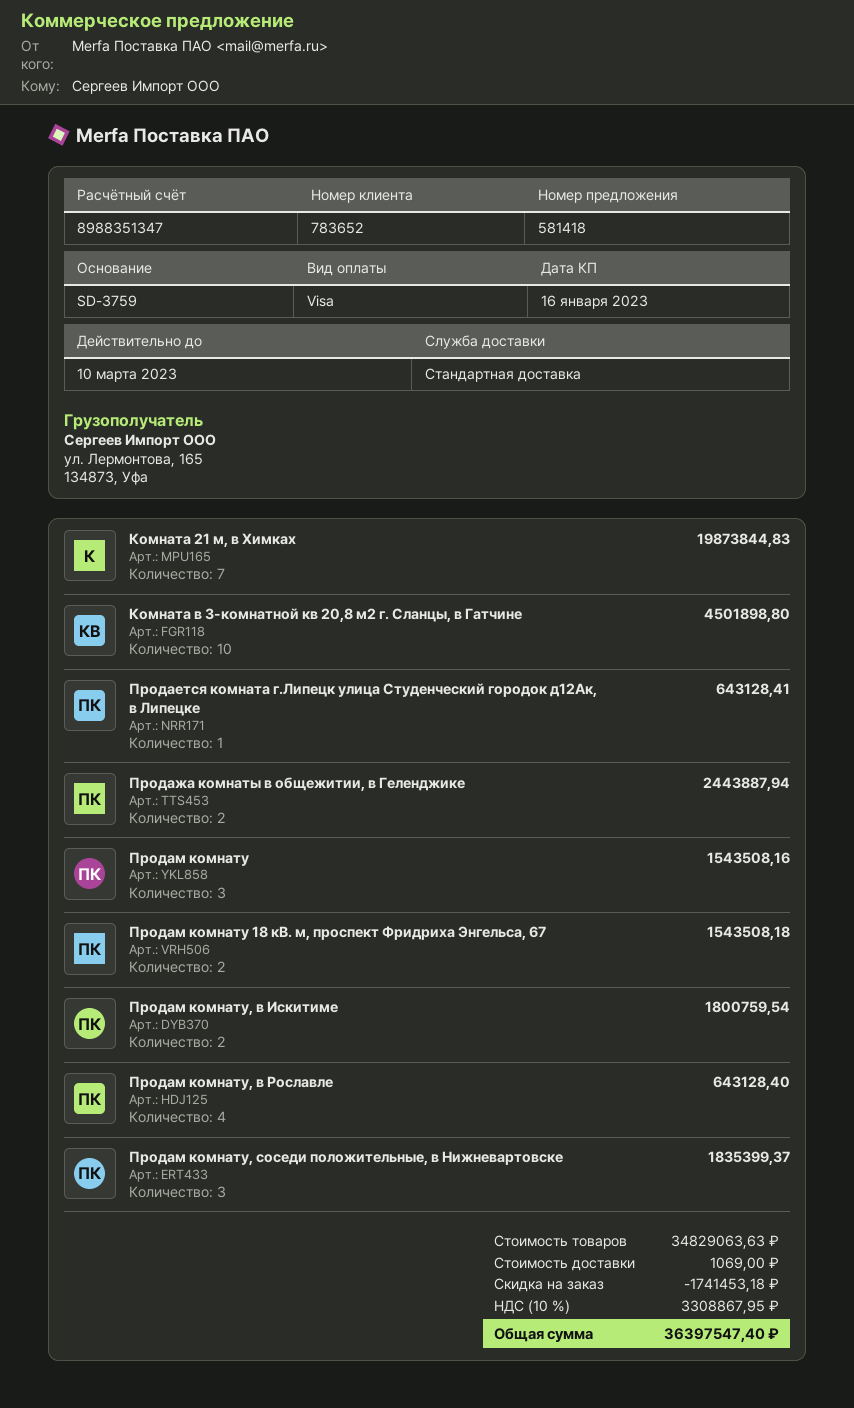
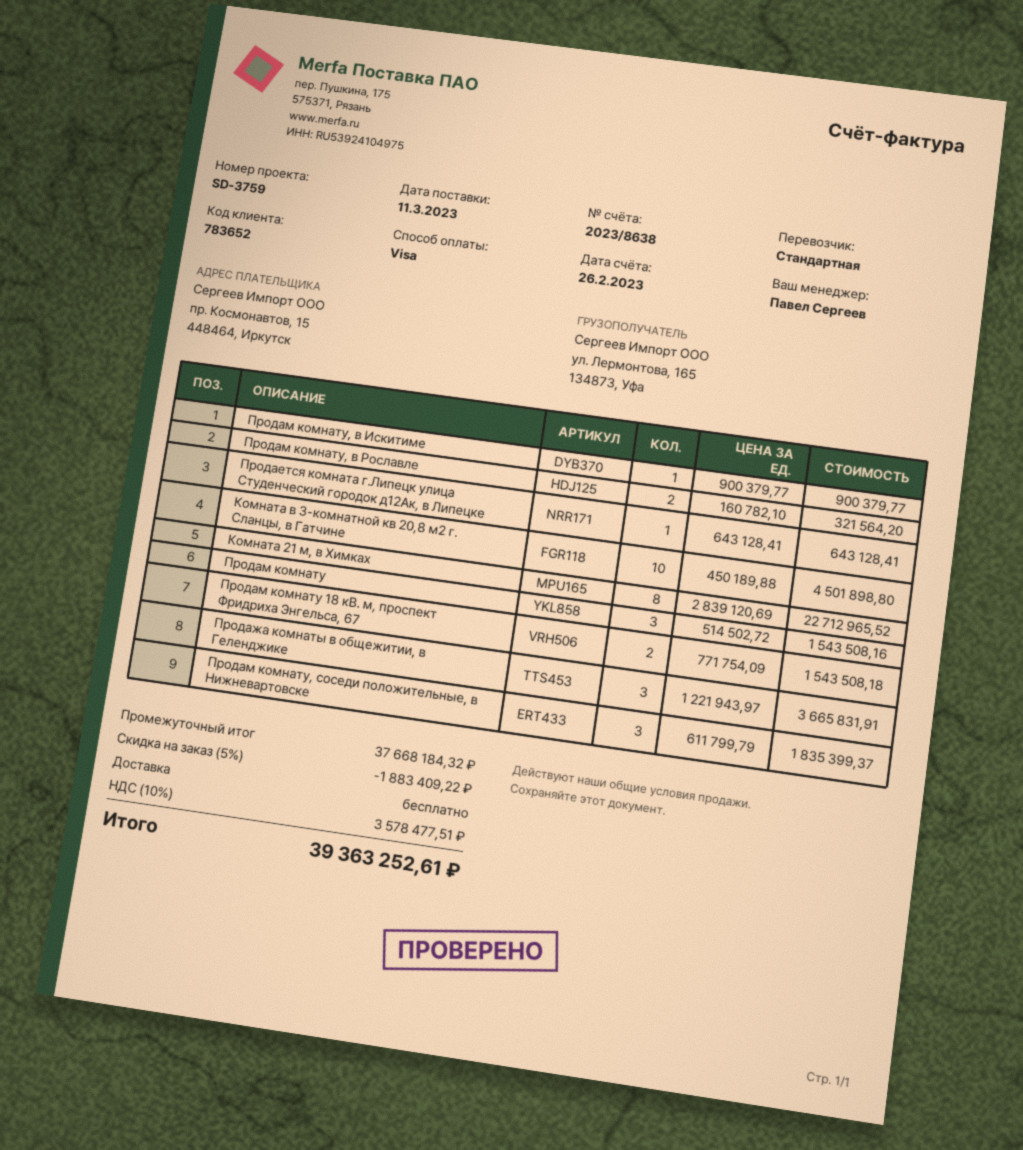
Комната 21 м, в Химках: 7 for 19873844.83 -> 8 for 22712965.52
Продажа комнаты в общежитии, в Геленджике: 2 for 2443887.94 -> 3 for 3665831.91
Продам комнату, в Искитиме: 2 for 1800759.54 -> 1 for 900379.77
Продам комнату, в Рославле: 4 for 643128.40 -> 2 for 321564.20
subtotal: 34829063.63 -> 37668184.32
discount: 1741453.18 -> 1883409.22
shipping: 1069.00 -> 0.00
tax: 10% = 3308867.95 -> 10% = 3578477.51
total: 36397547.40 -> 39363252.61

